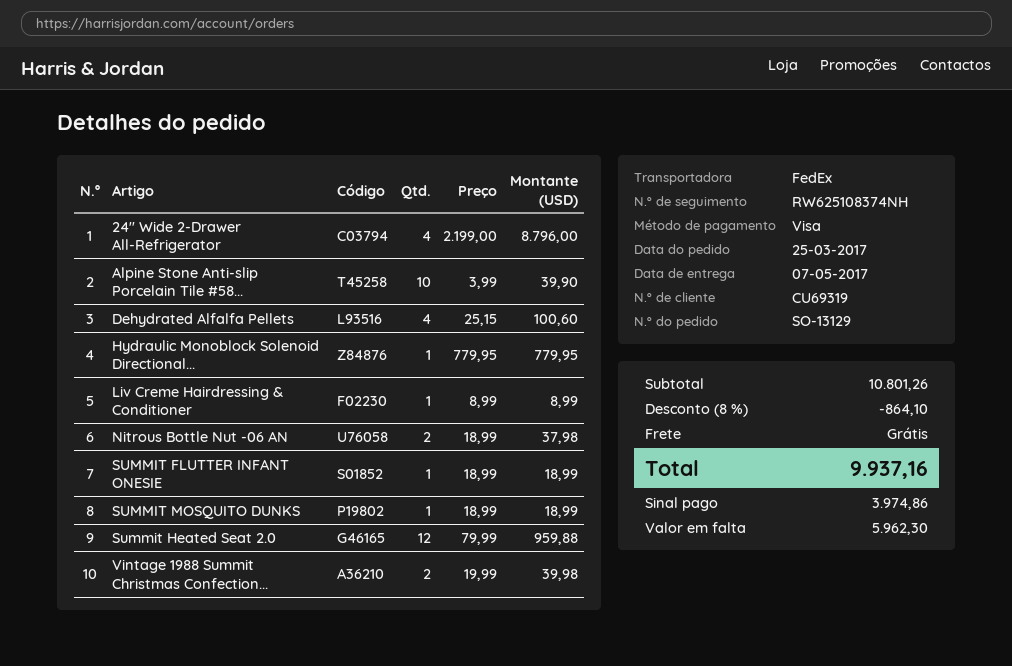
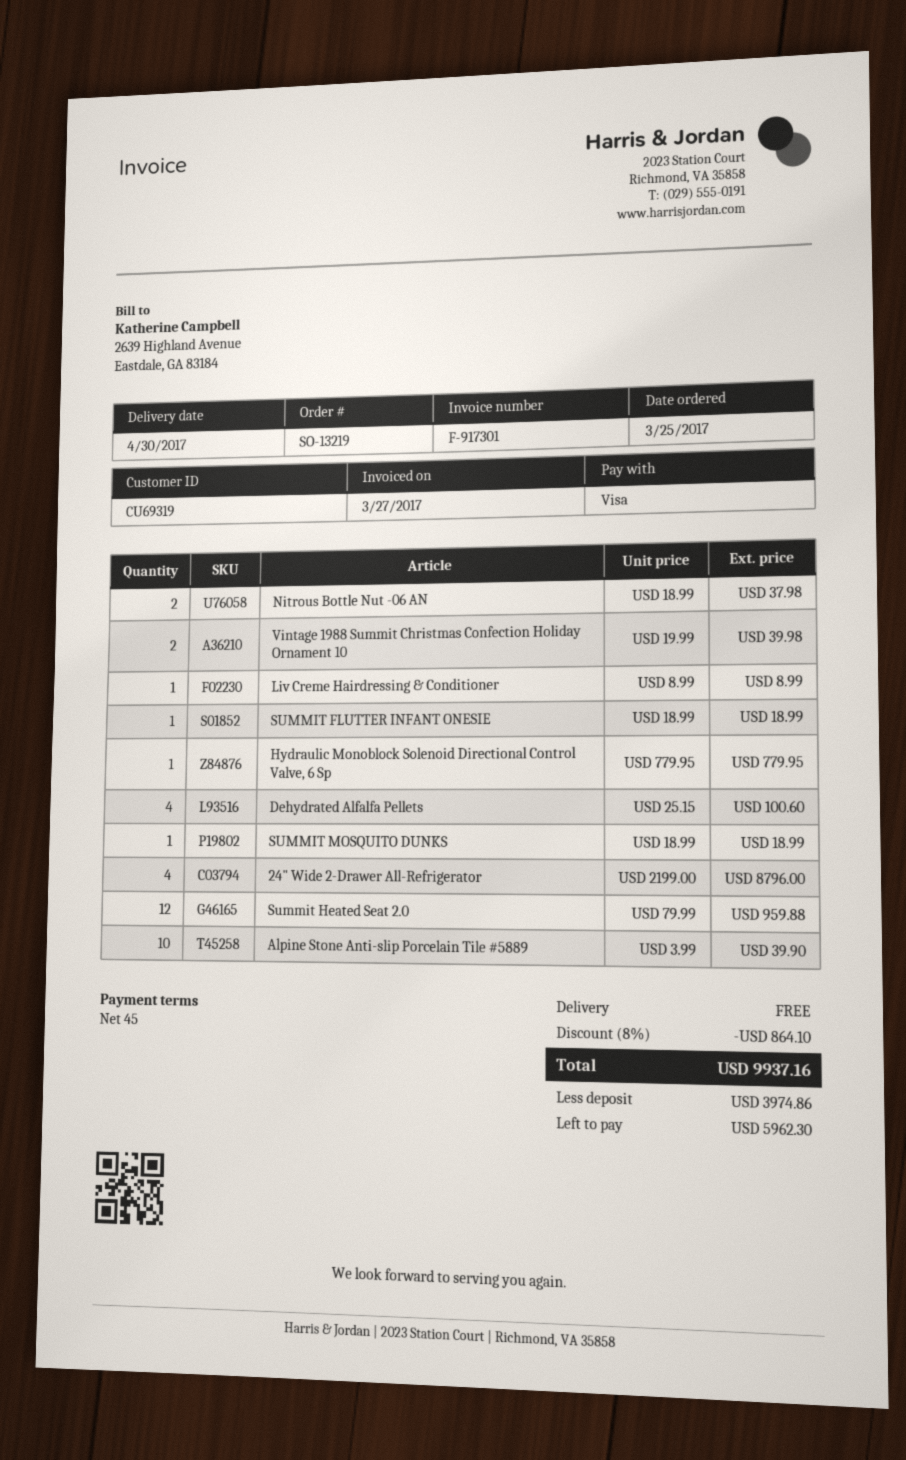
order number: SO-13129 -> SO-13219
delivery date: 2017-05-07 -> 2017-04-30

